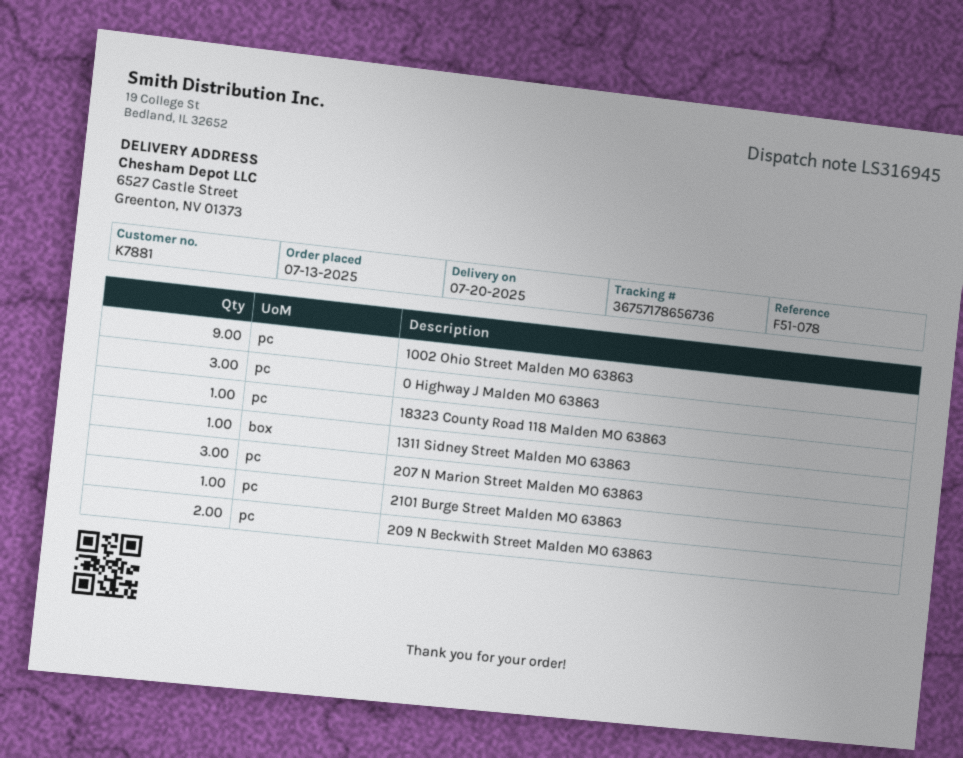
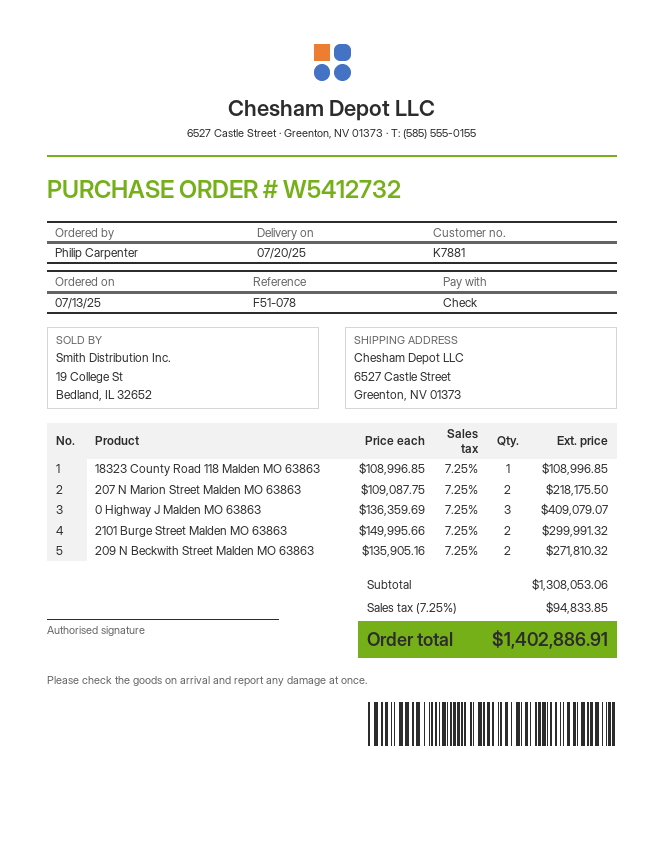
1002 Ohio Street Malden MO 63863: 9 -> none
1311 Sidney Street Malden MO 63863: 1 -> none
207 N Marion Street Malden MO 63863: 3 -> 2
2101 Burge Street Malden MO 63863: 1 -> 2

